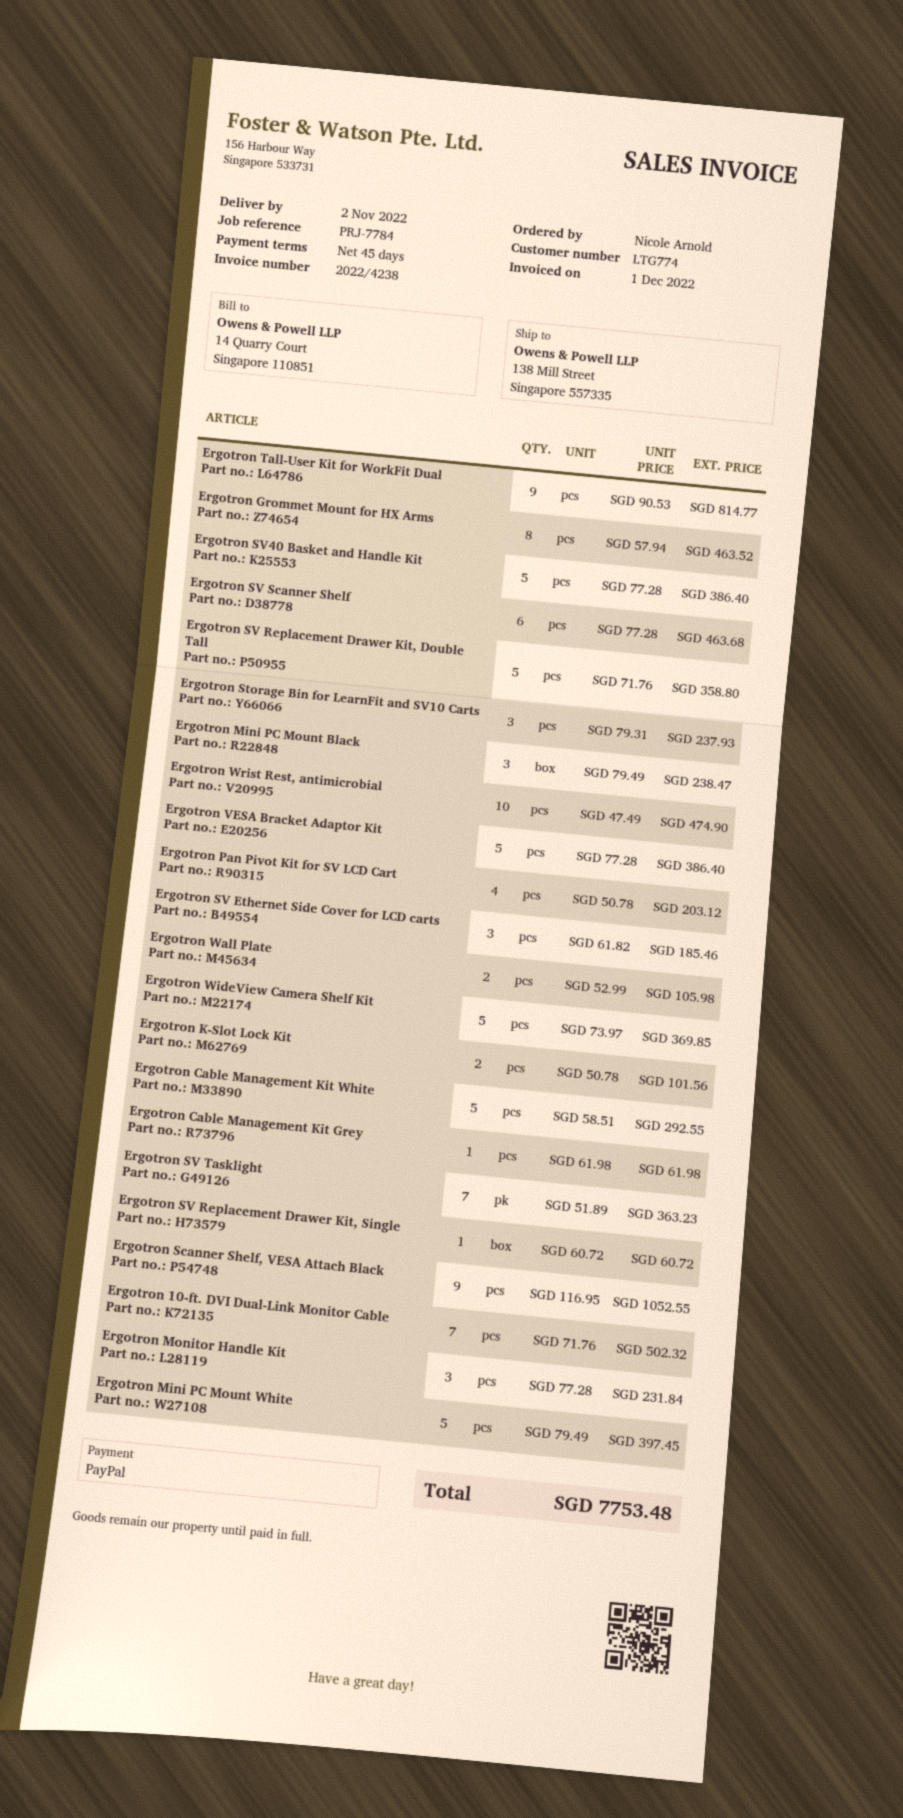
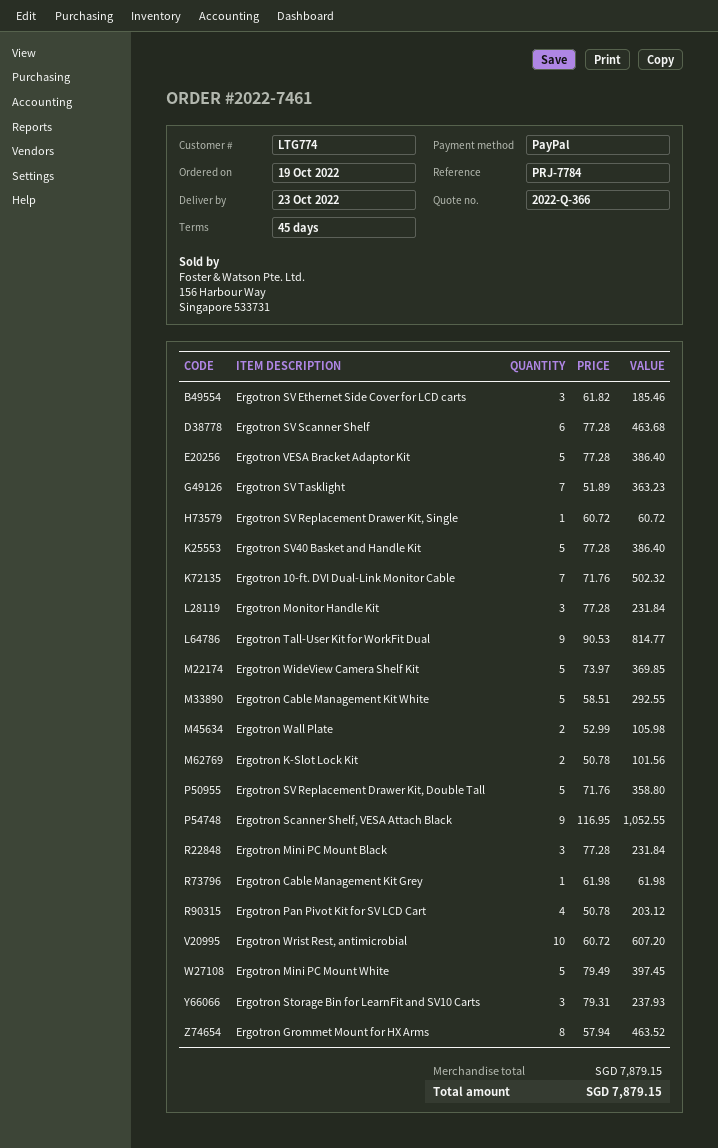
delivery date: 2022-11-02 -> 2022-10-23
Ergotron Mini PC Mount Black: 3 x 79.49 = 238.47 -> 3 x 77.28 = 231.84
Ergotron Wrist Rest, antimicrobial: 10 x 47.49 = 474.90 -> 10 x 60.72 = 607.20
total: 7753.48 -> 7879.15

